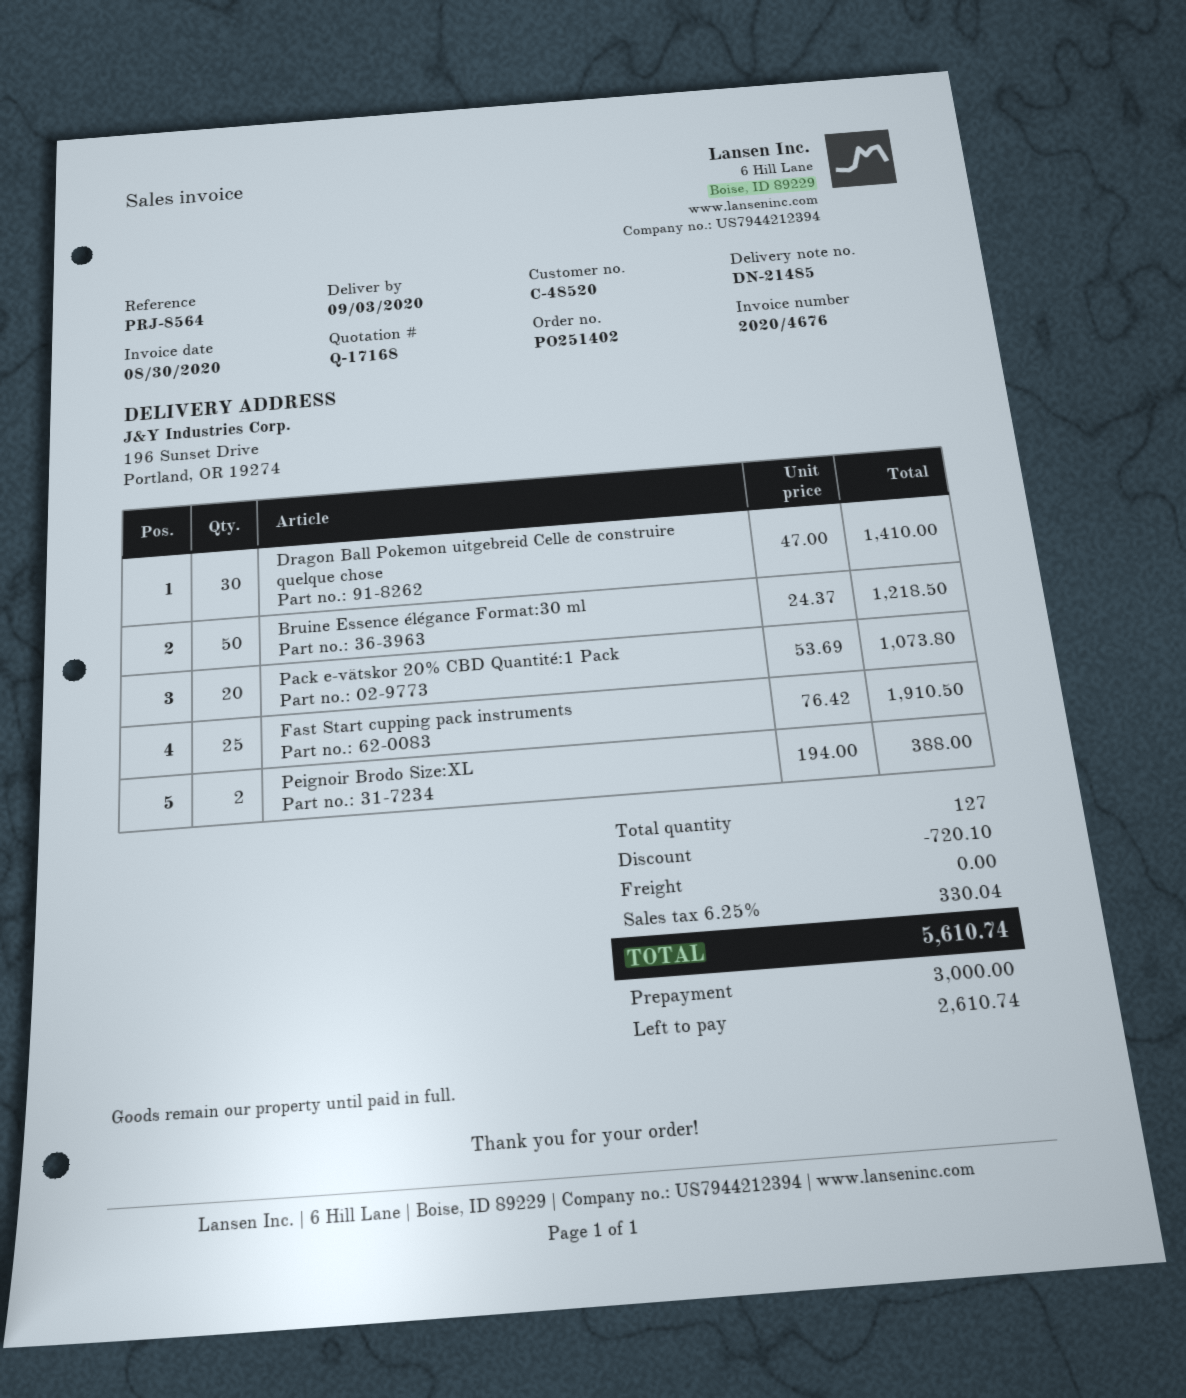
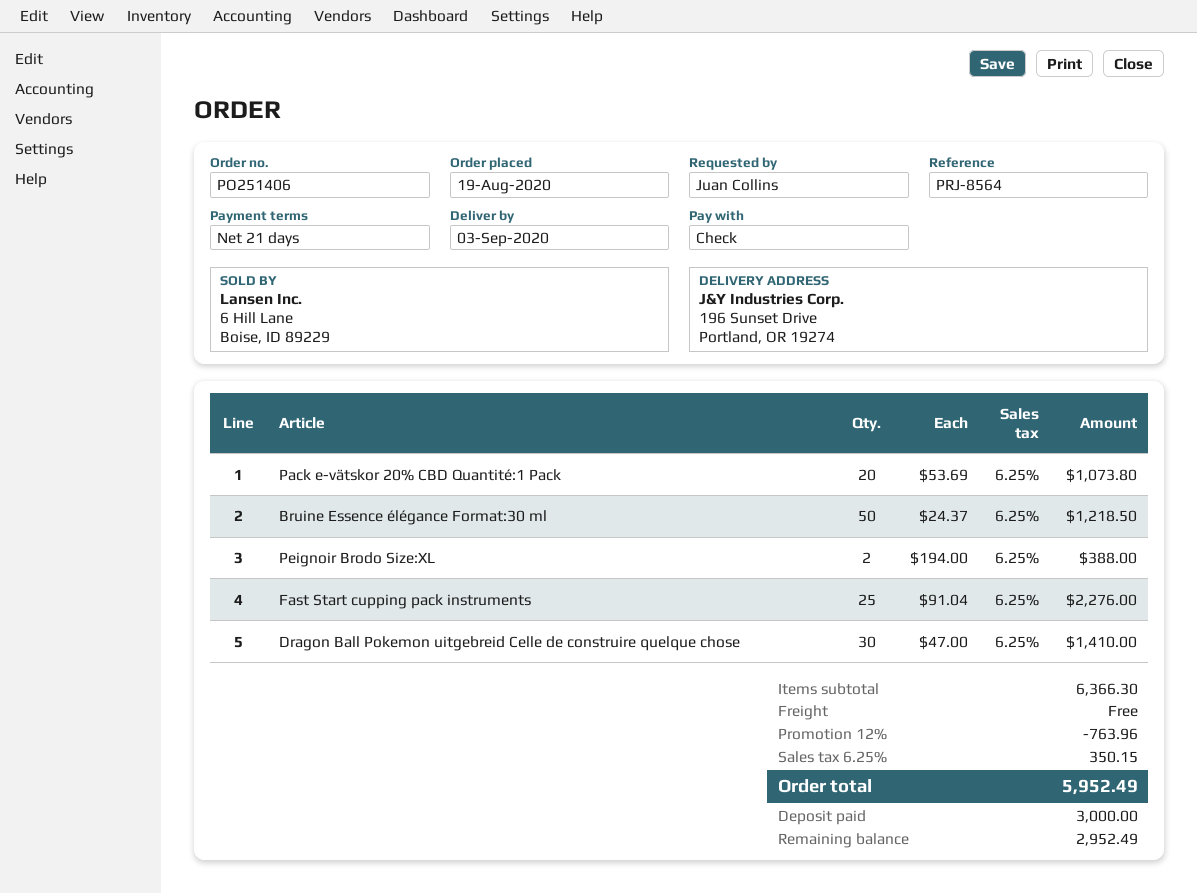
order number: PO251402 -> PO251406
Fast Start cupping pack instruments: 25 x 76.42 = 1910.50 -> 25 x 91.04 = 2276.00
discount: 720.10 -> 763.96
tax: 6.25% = 330.04 -> 6.25% = 350.15
total: 5610.74 -> 5952.49
balance: 2610.74 -> 2952.49

